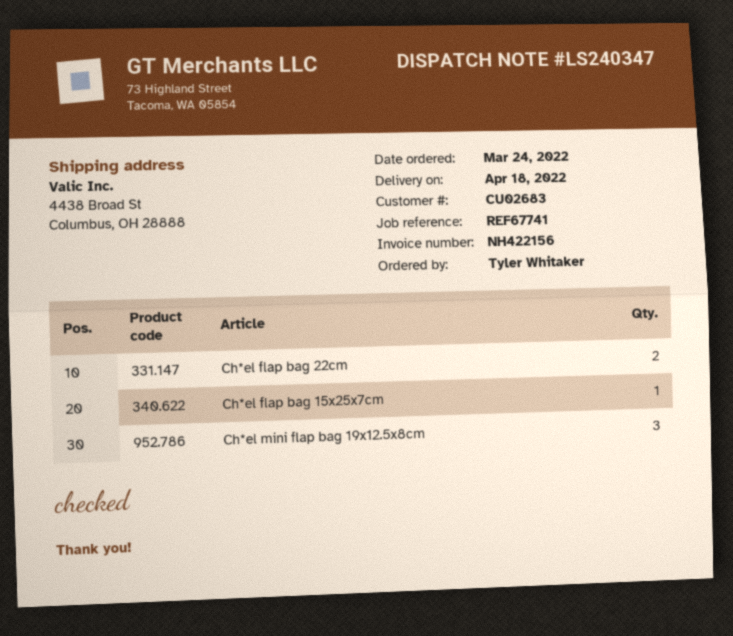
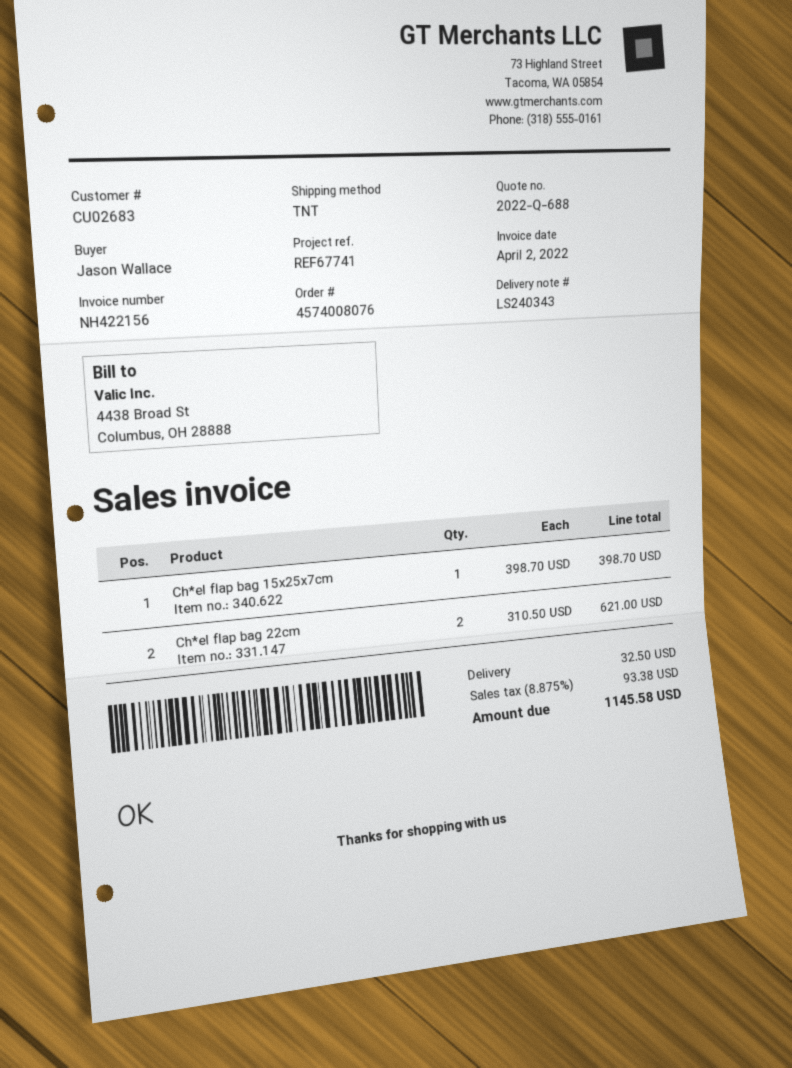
delivery note number: LS240347 -> LS240343
ordered by: Tyler Whitaker -> Jason Wallace
Ch*el mini flap bag 19x12.5x8cm: 3 -> none

